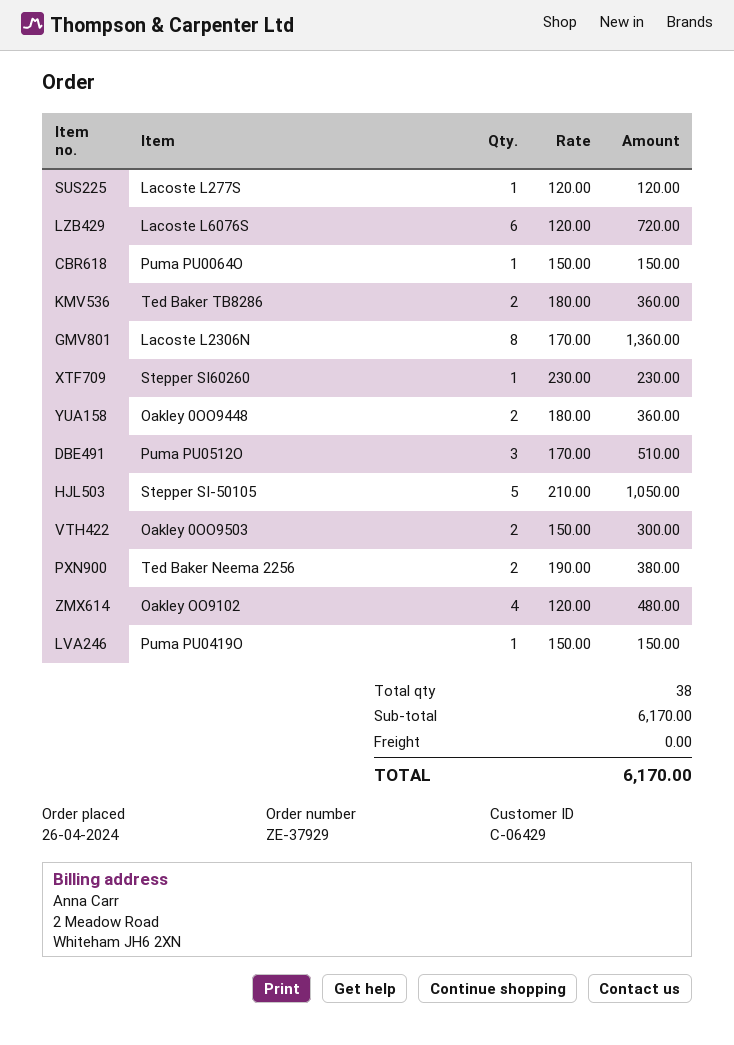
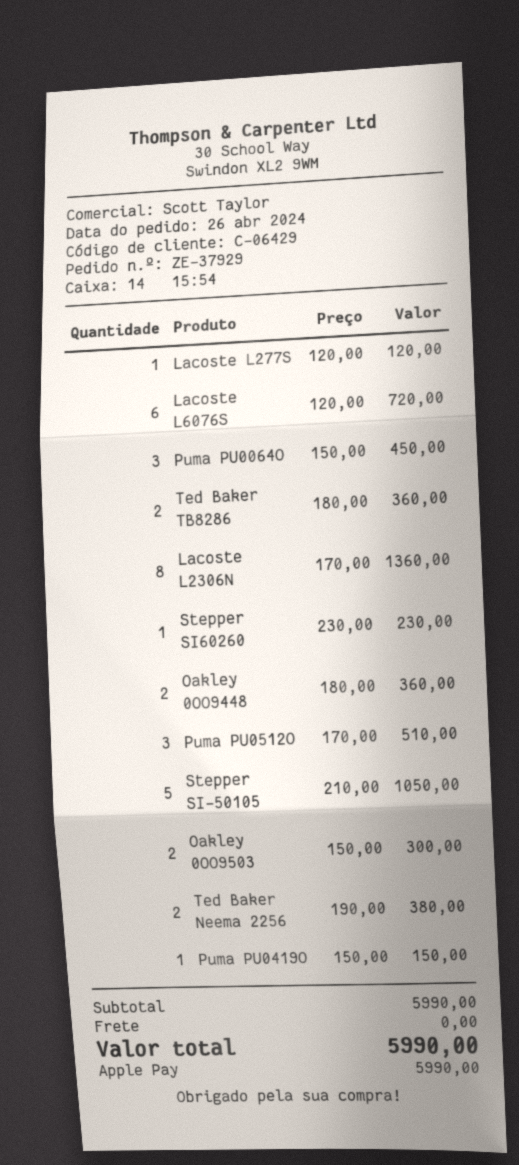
Puma PU0064O: 1 x 150.00 = 150.00 -> 3 x 150.00 = 450.00
Oakley OO9102: 4 x 120.00 = 480.00 -> none
subtotal: 6170.00 -> 5990.00
total: 6170.00 -> 5990.00

